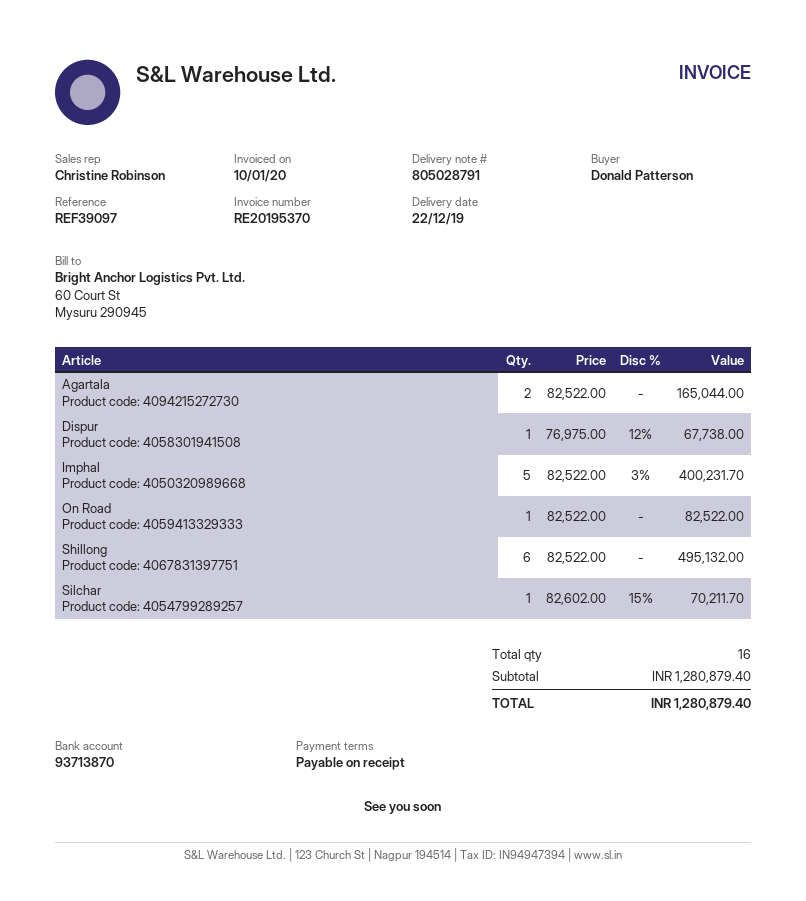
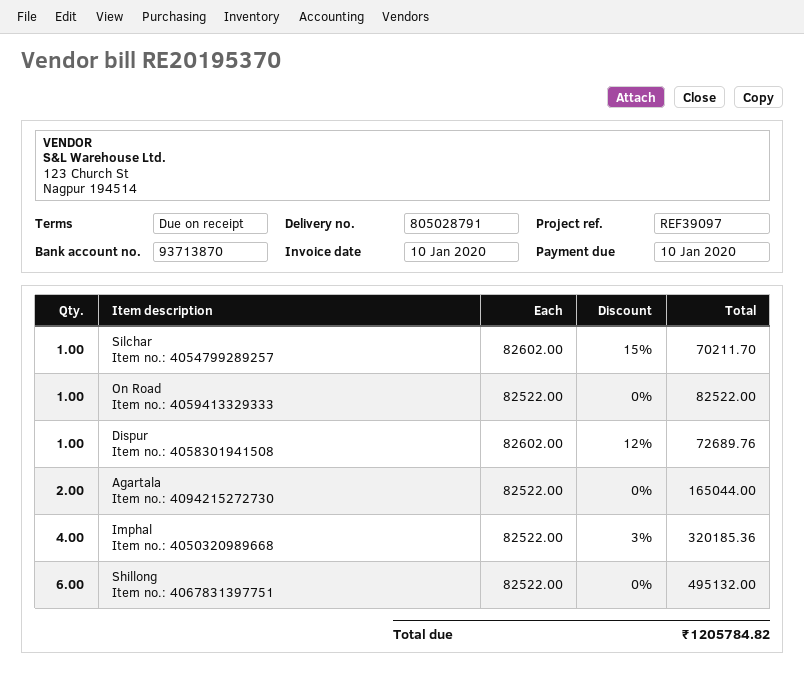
Dispur: 1 x 76975.00 - 12% = 67738.00 -> 1 x 82602.00 - 12% = 72689.76
Imphal: 5 x 82522.00 - 3% = 400231.70 -> 4 x 82522.00 - 3% = 320185.36
total: 1280879.40 -> 1205784.82

